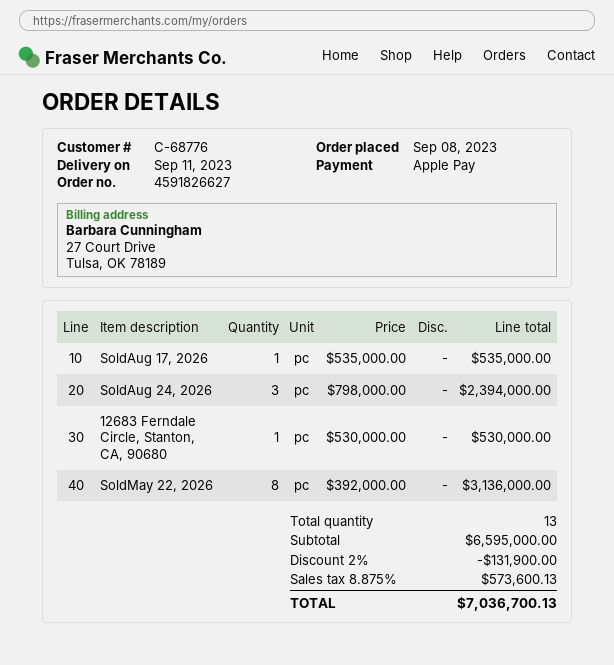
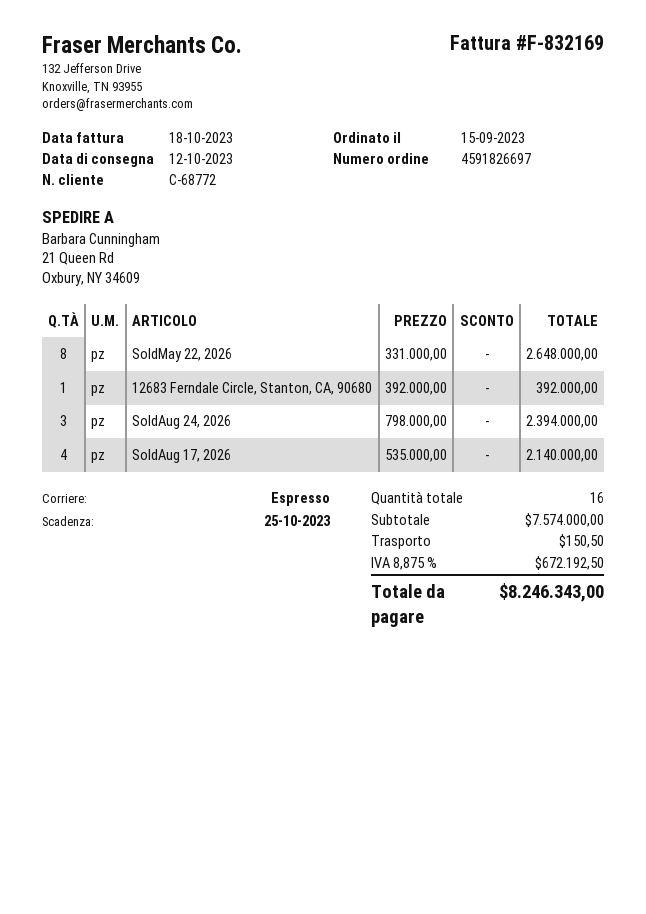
order number: 4591826627 -> 4591826697
order date: 2023-09-08 -> 2023-09-15
delivery date: 2023-09-11 -> 2023-10-12
customer number: C-68776 -> C-68772
SoldAug 17, 2026: 1 x 535000.00 = 535000.00 -> 4 x 535000.00 = 2140000.00
12683 Ferndale Circle, Stanton, CA, 90680: 1 x 530000.00 = 530000.00 -> 1 x 392000.00 = 392000.00
SoldMay 22, 2026: 8 x 392000.00 = 3136000.00 -> 8 x 331000.00 = 2648000.00
total quantity: 13 -> 16
subtotal: 6595000.00 -> 7574000.00
discount: 2% = 131900.00 -> none
shipping: none -> 150.50
tax: 8.875% = 573600.13 -> 8.875% = 672192.50
total: 7036700.13 -> 8246343.00

